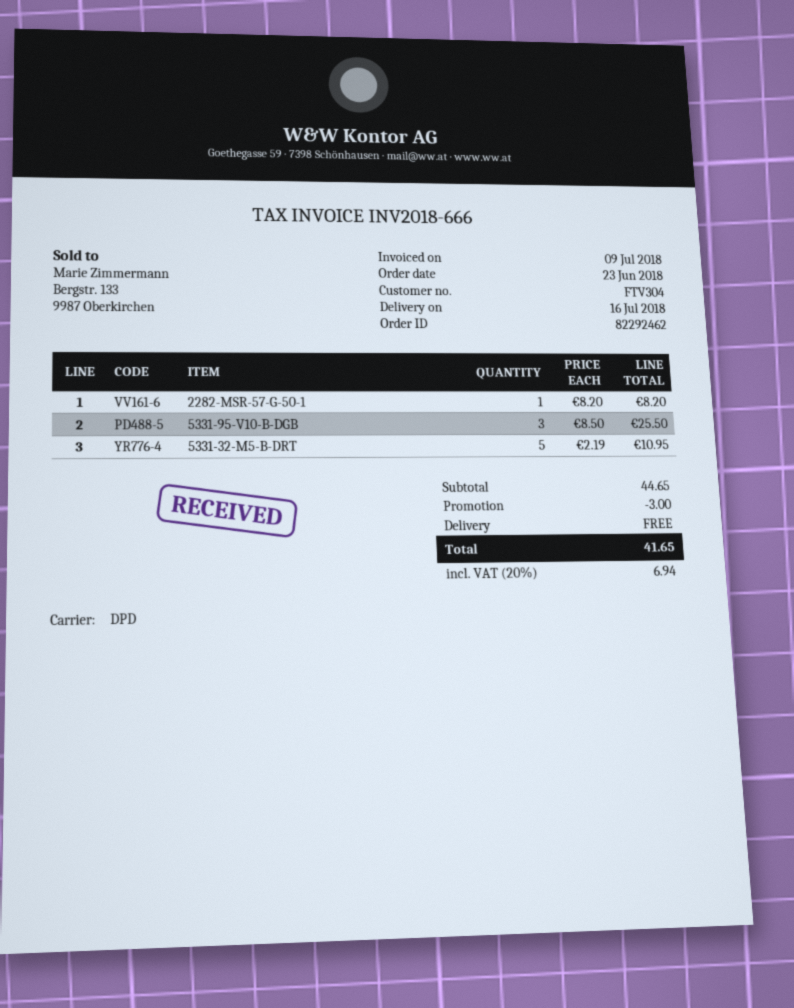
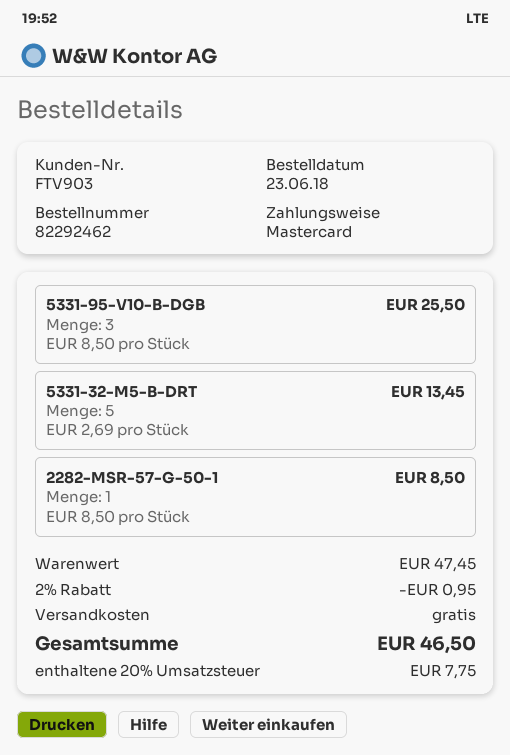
customer number: FTV304 -> FTV903
2282-MSR-57-G-50-1: 1 x 8.20 = 8.20 -> 1 x 8.50 = 8.50
5331-32-M5-B-DRT: 5 x 2.19 = 10.95 -> 5 x 2.69 = 13.45
subtotal: 44.65 -> 47.45
discount: 3.00 -> 0.95
tax: 20% = 6.94 -> 20% = 7.75
total: 41.65 -> 46.50

